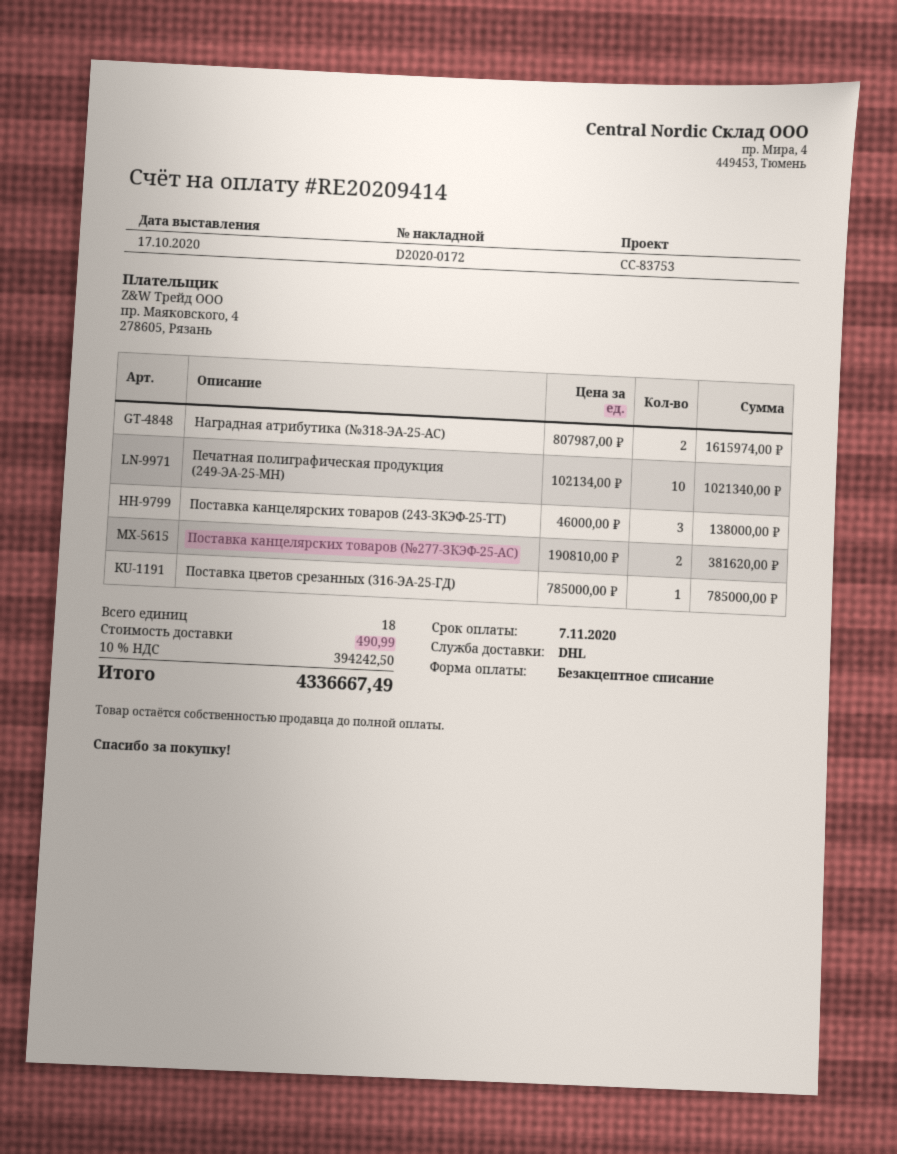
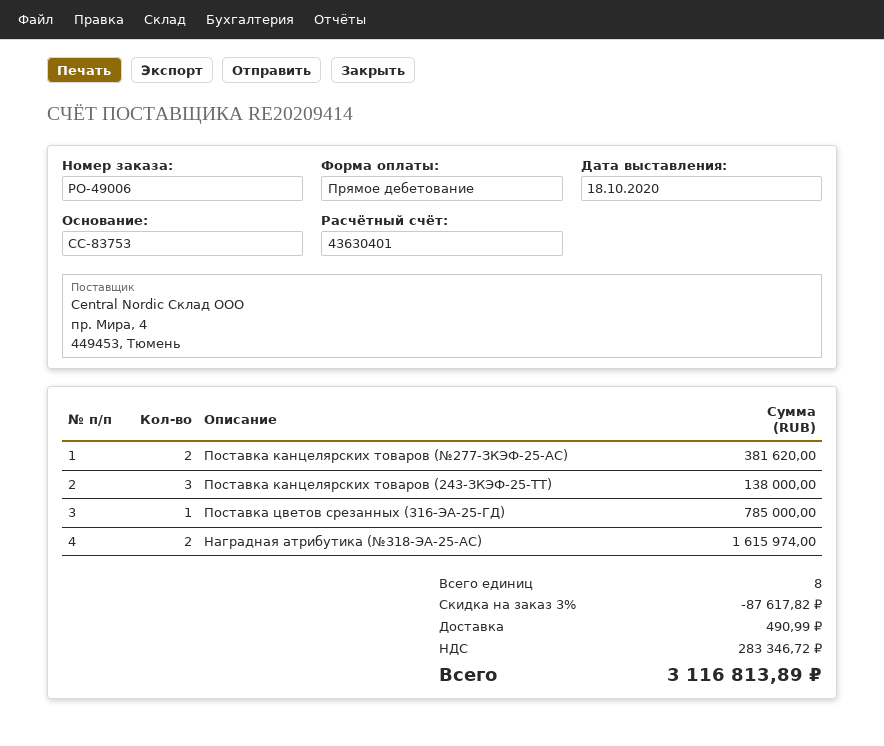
invoice date: 2020-10-17 -> 2020-10-18
Печатная полиграфическая продукция (249-ЭА-25-МН): 10 for 1021340.00 -> none
total quantity: 18 -> 8
discount: none -> 3% = 87617.82
tax: 394242.50 -> 283346.72
total: 4336667.49 -> 3116813.89

